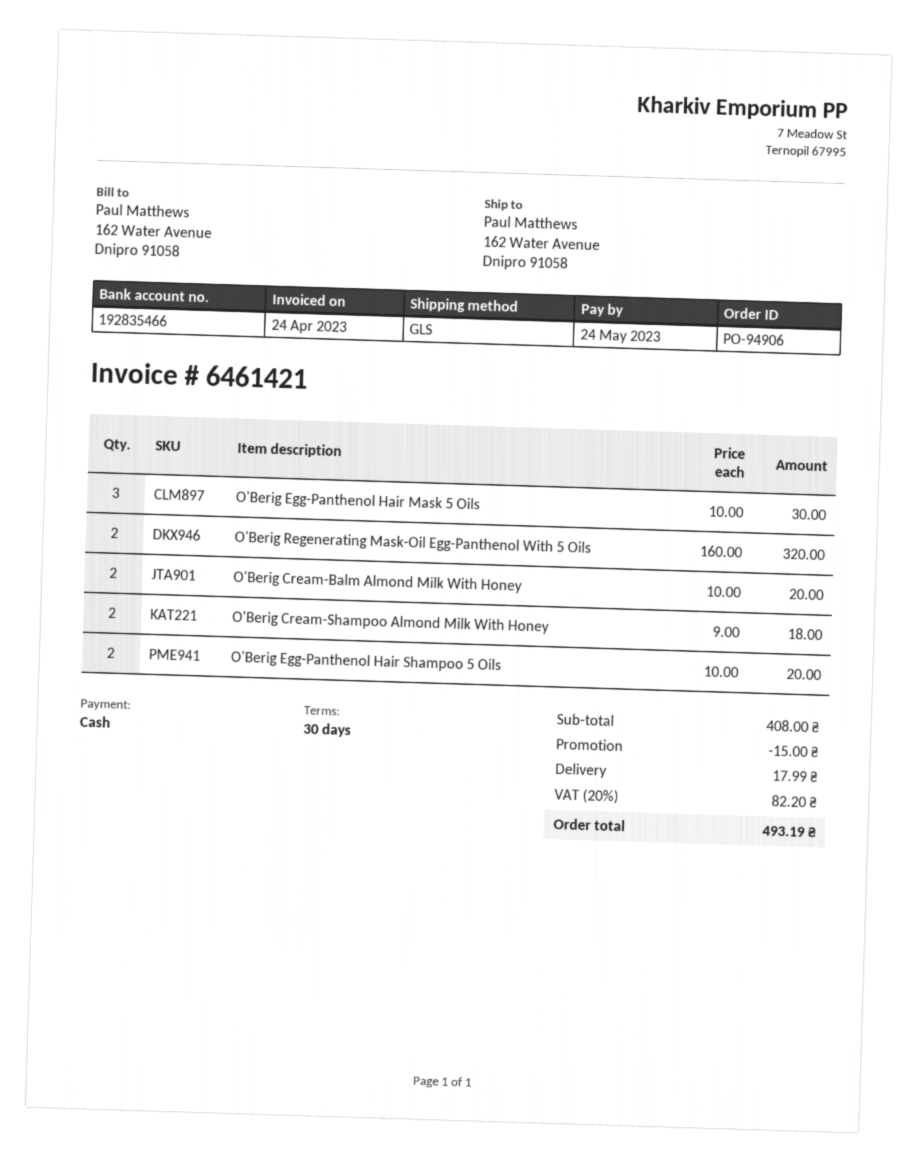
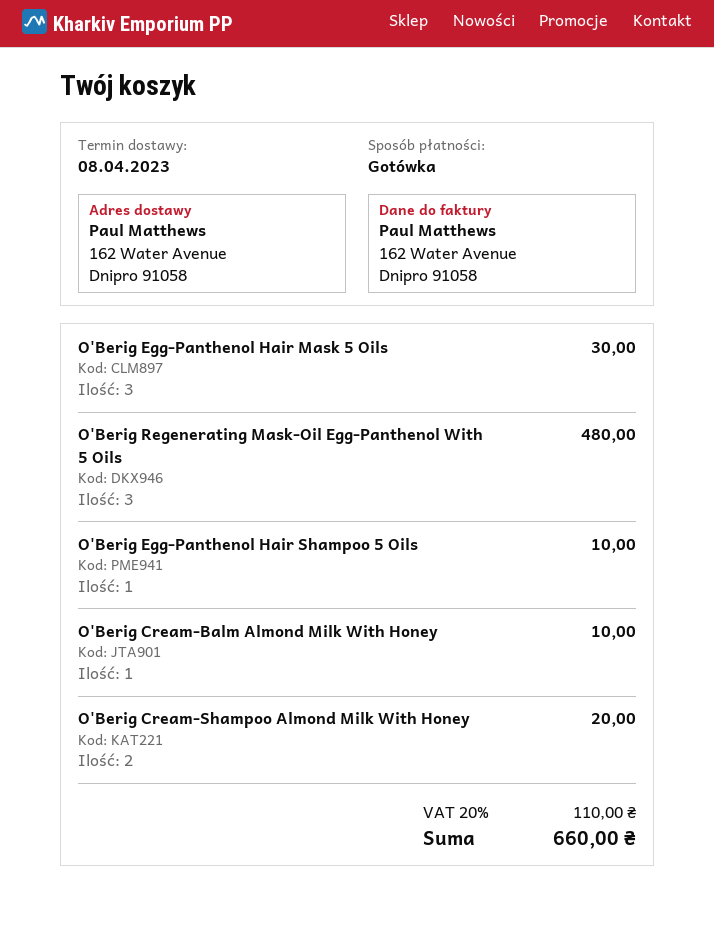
O'Berig Regenerating Mask-Oil Egg-Panthenol With 5 Oils: 2 for 320.00 -> 3 for 480.00
O'Berig Cream-Balm Almond Milk With Honey: 2 for 20.00 -> 1 for 10.00
O'Berig Cream-Shampoo Almond Milk With Honey: 2 for 18.00 -> 2 for 20.00
O'Berig Egg-Panthenol Hair Shampoo 5 Oils: 2 for 20.00 -> 1 for 10.00
discount: 15.00 -> none
shipping: 17.99 -> none
tax: 20% = 82.20 -> 20% = 110.00
total: 493.19 -> 660.00

